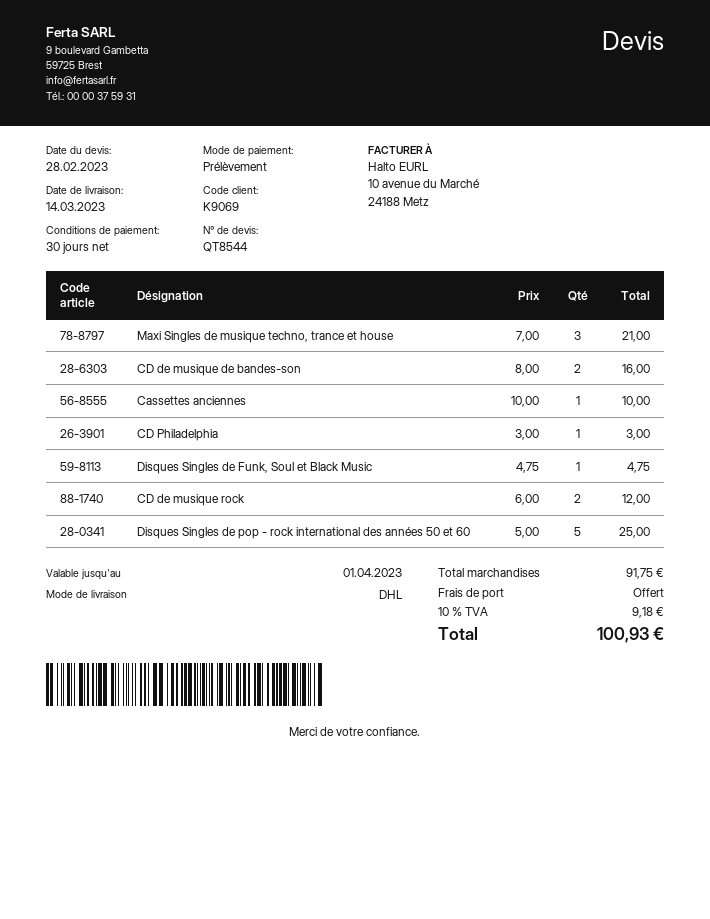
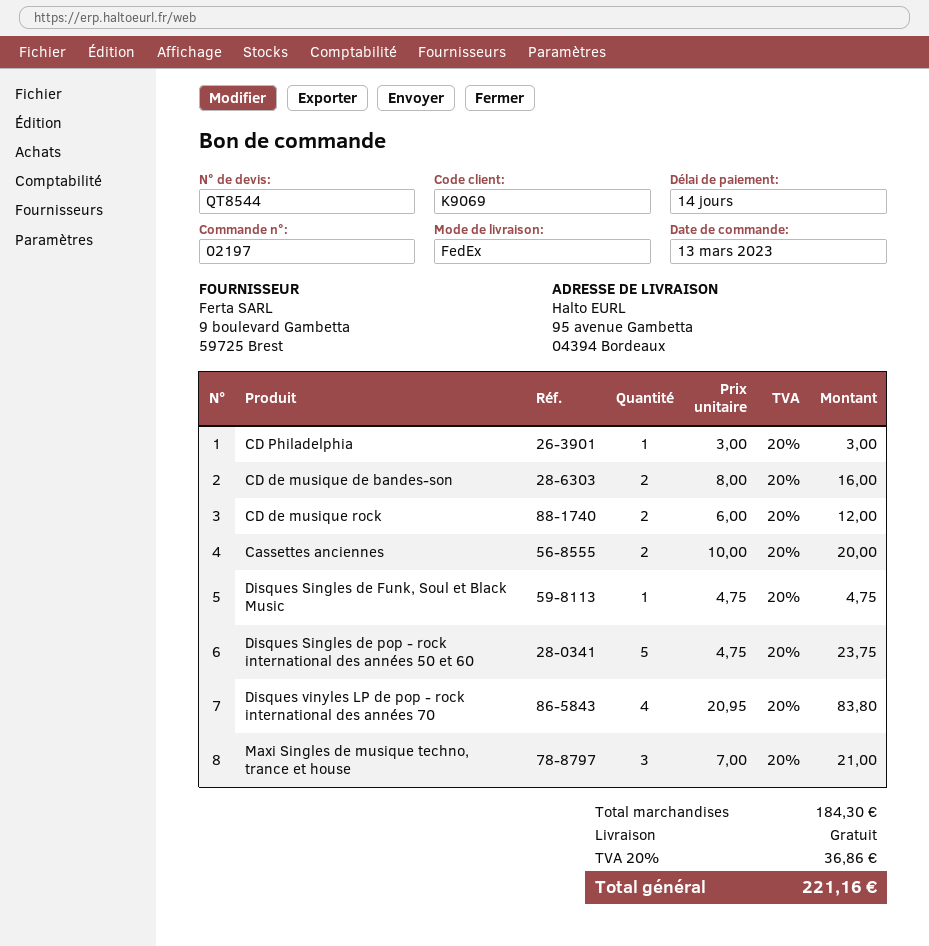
payment terms: 30 days -> 14 days
shipping method: DHL -> FedEx
Cassettes anciennes: 1 x 10.00 = 10.00 -> 2 x 10.00 = 20.00
Disques Singles de pop - rock international des années 50 et 60: 5 x 5.00 = 25.00 -> 5 x 4.75 = 23.75
Disques vinyles LP de pop - rock international des années 70: none -> 4 x 20.95 = 83.80
subtotal: 91.75 -> 184.30
tax: 10% = 9.18 -> 20% = 36.86
total: 100.93 -> 221.16

